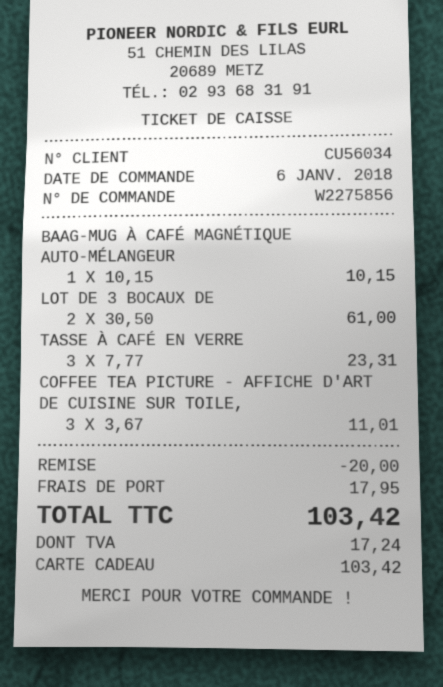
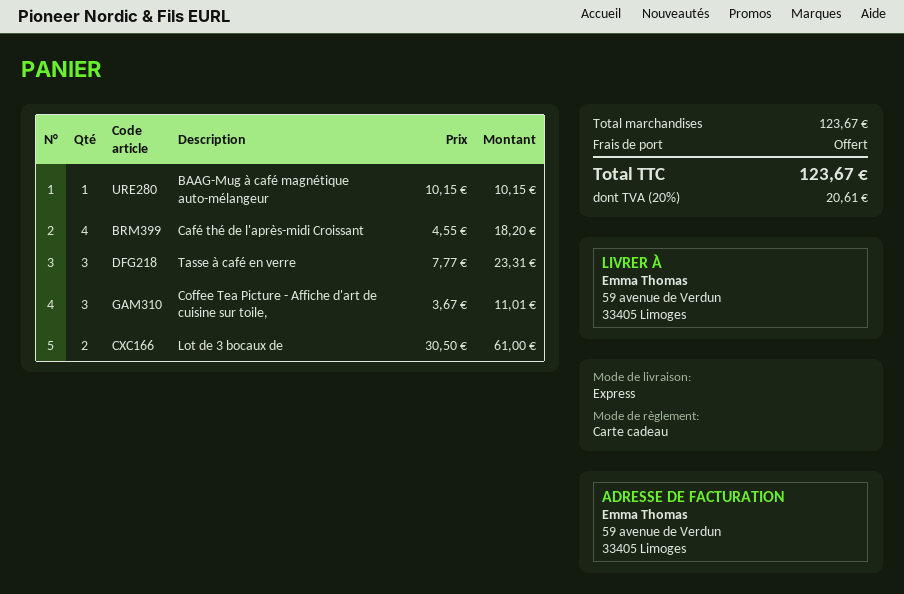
Café thé de l'après-midi Croissant: none -> 4 x 4.55 = 18.20
discount: 20.00 -> none
shipping: 17.95 -> 0.00
tax: 17.24 -> 20.61
total: 103.42 -> 123.67

